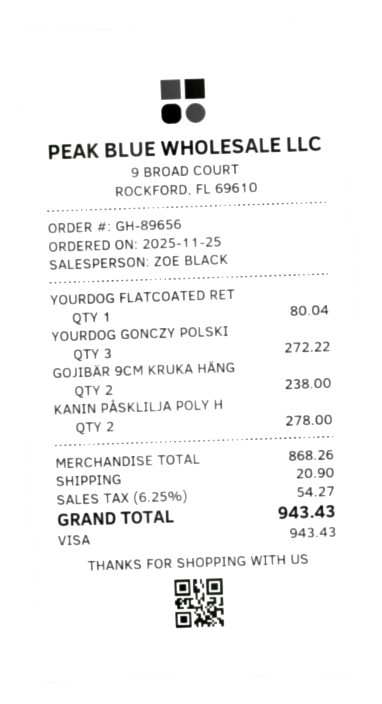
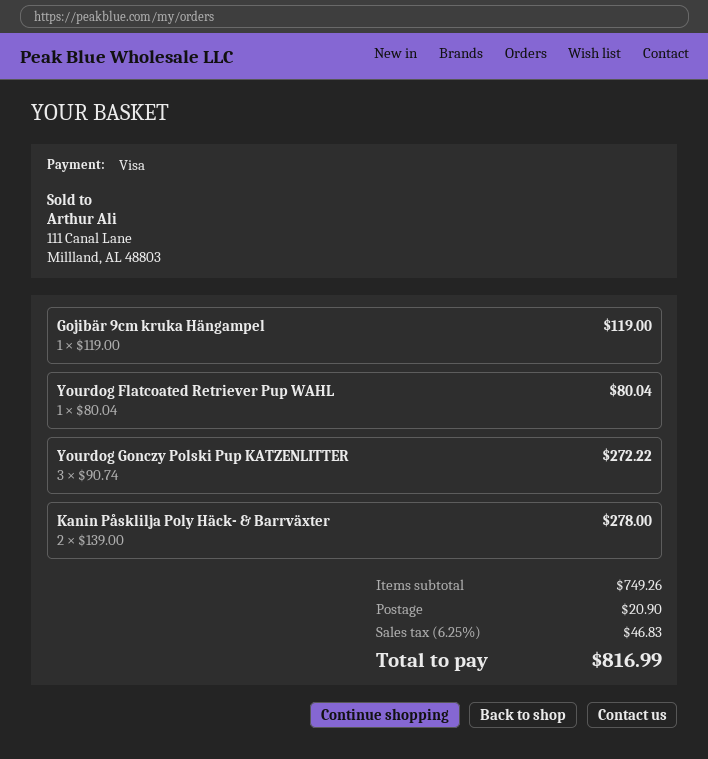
GOJIBÄR 9CM KRUKA HÄNG: 2 for 238.00 -> 1 for 119.00
subtotal: 868.26 -> 749.26
tax: 6.25% = 54.27 -> 6.25% = 46.83
total: 943.43 -> 816.99

